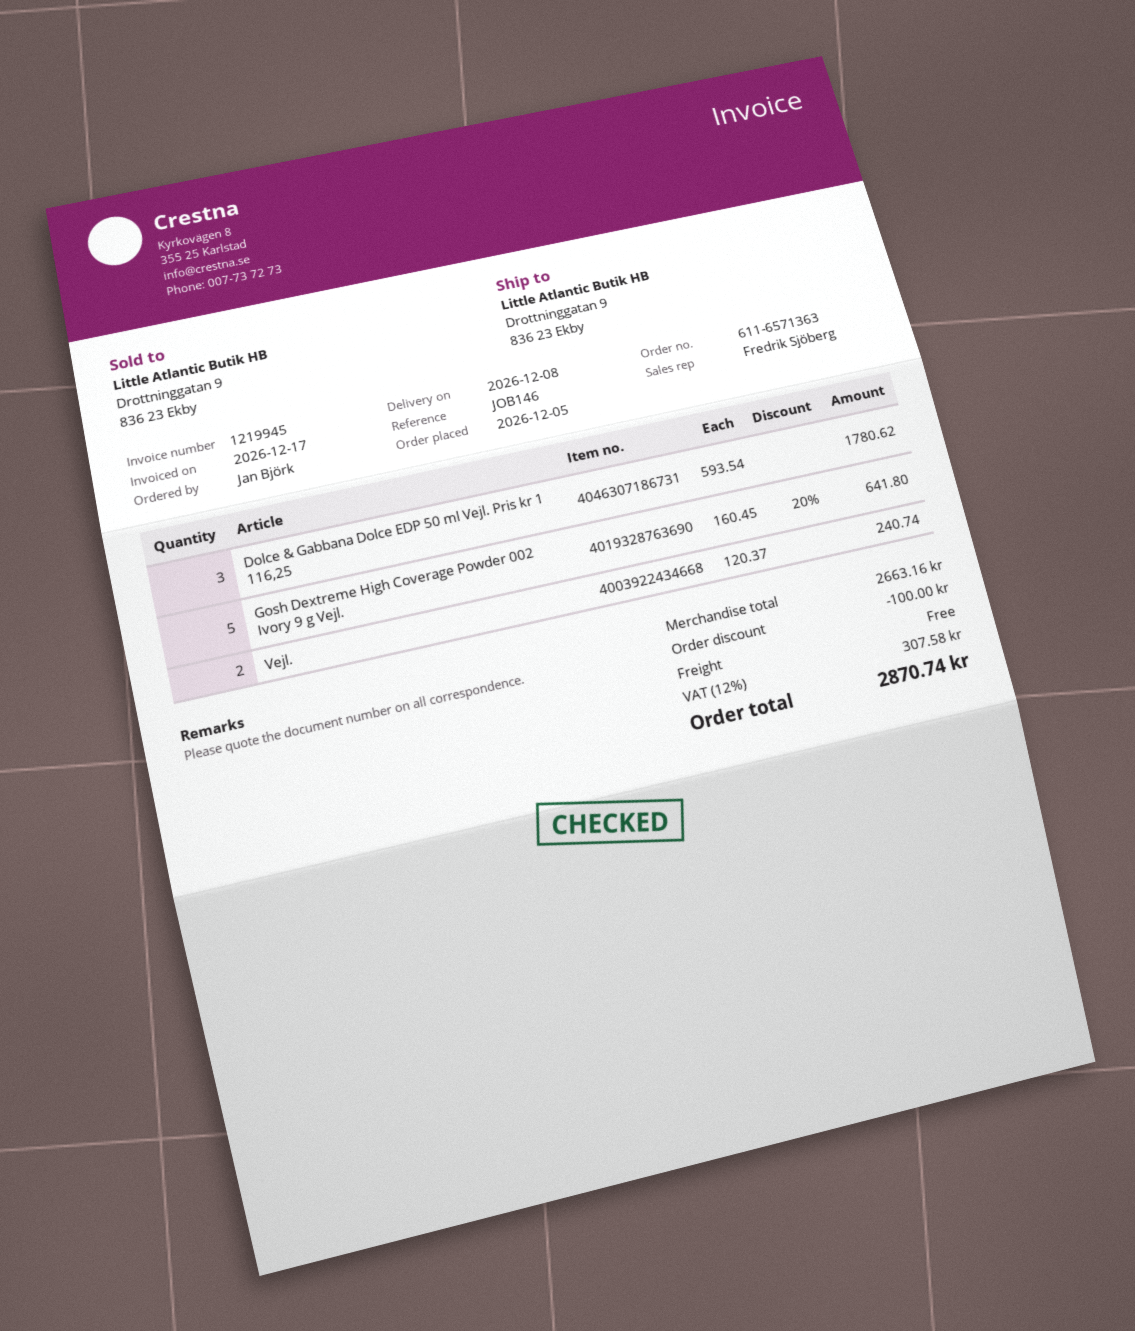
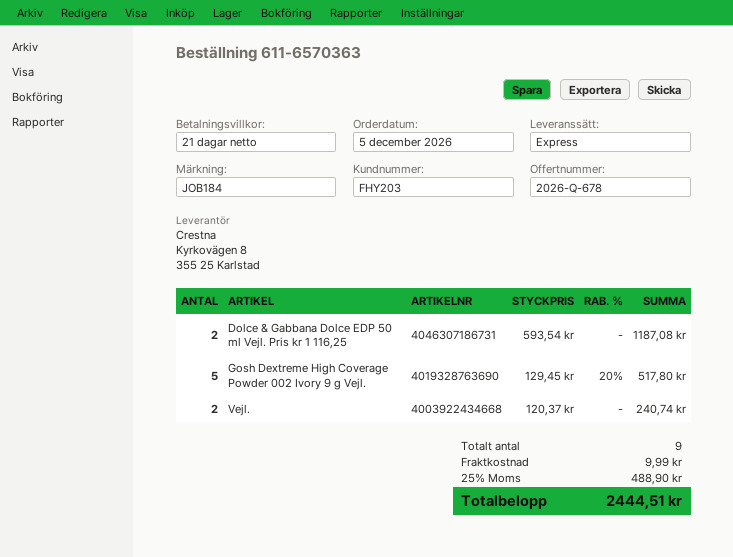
order number: 611-6571363 -> 611-6570363
reference: JOB146 -> JOB184
Dolce & Gabbana Dolce EDP 50 ml Vejl. Pris kr 1 116,25: 3 x 593.54 = 1780.62 -> 2 x 593.54 = 1187.08
Gosh Dextreme High Coverage Powder 002 Ivory 9 g Vejl.: 5 x 160.45 - 20% = 641.80 -> 5 x 129.45 - 20% = 517.80
discount: 100.00 -> none
shipping: 0.00 -> 9.99
tax: 12% = 307.58 -> 25% = 488.90
total: 2870.74 -> 2444.51

